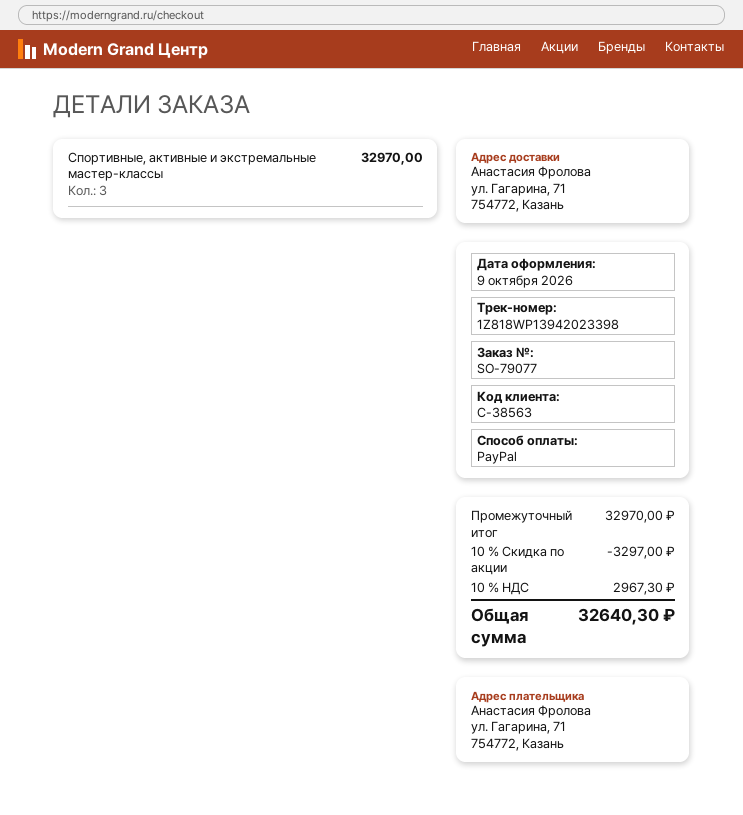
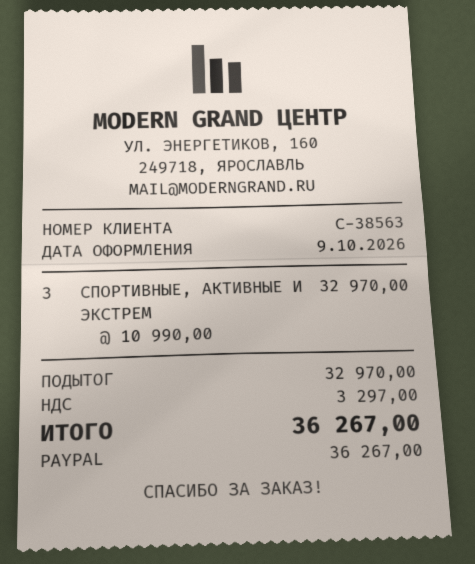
discount: 10% = 3297.00 -> none
tax: 2967.30 -> 3297.00
total: 32640.30 -> 36267.00

